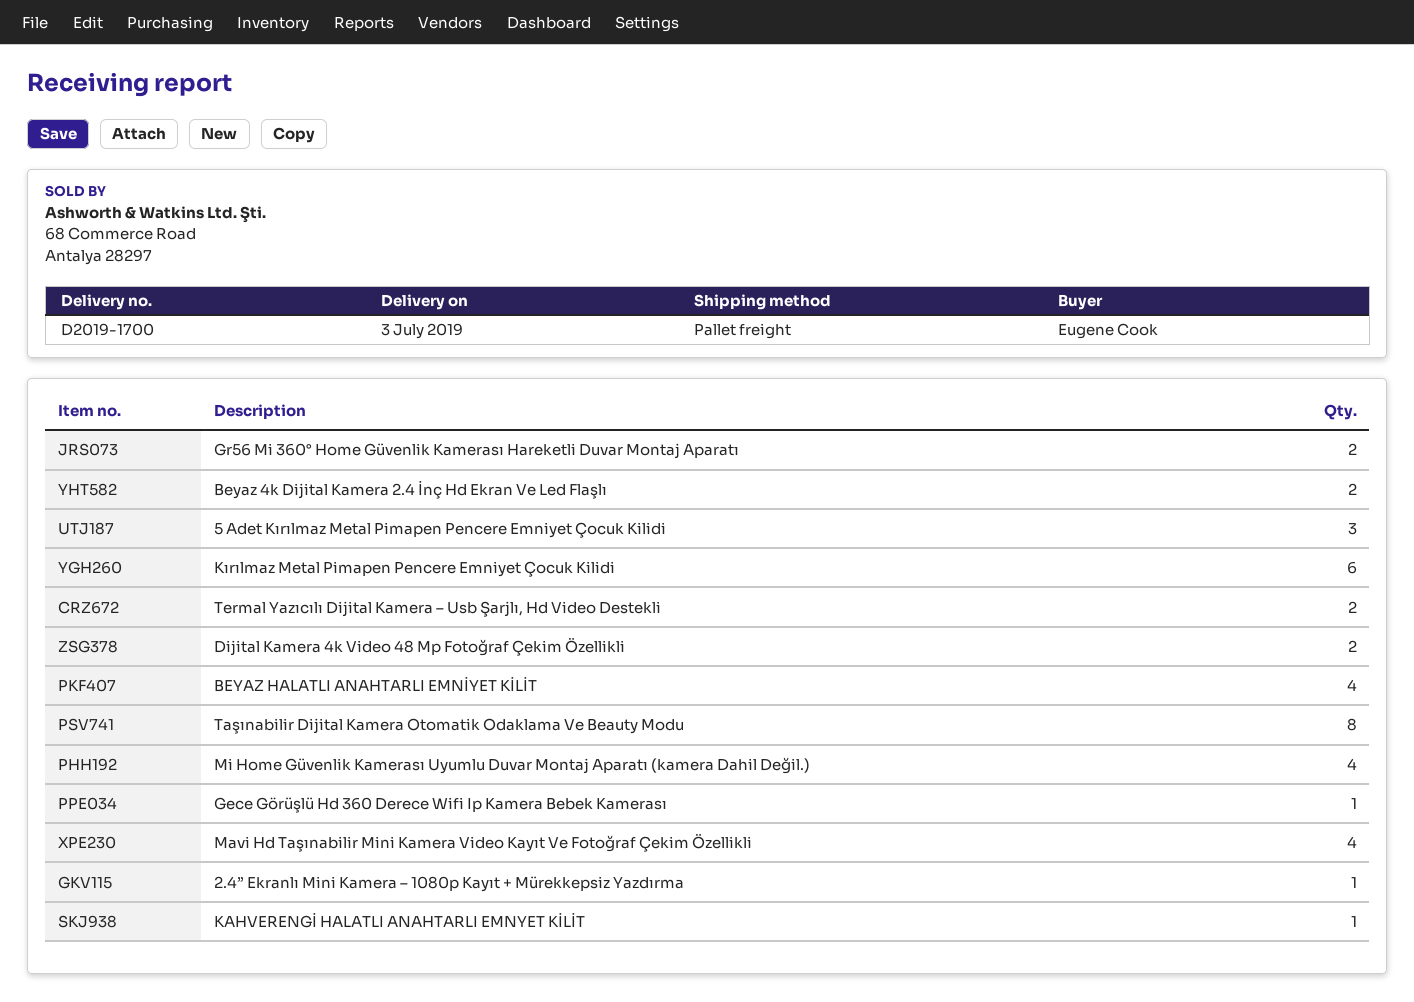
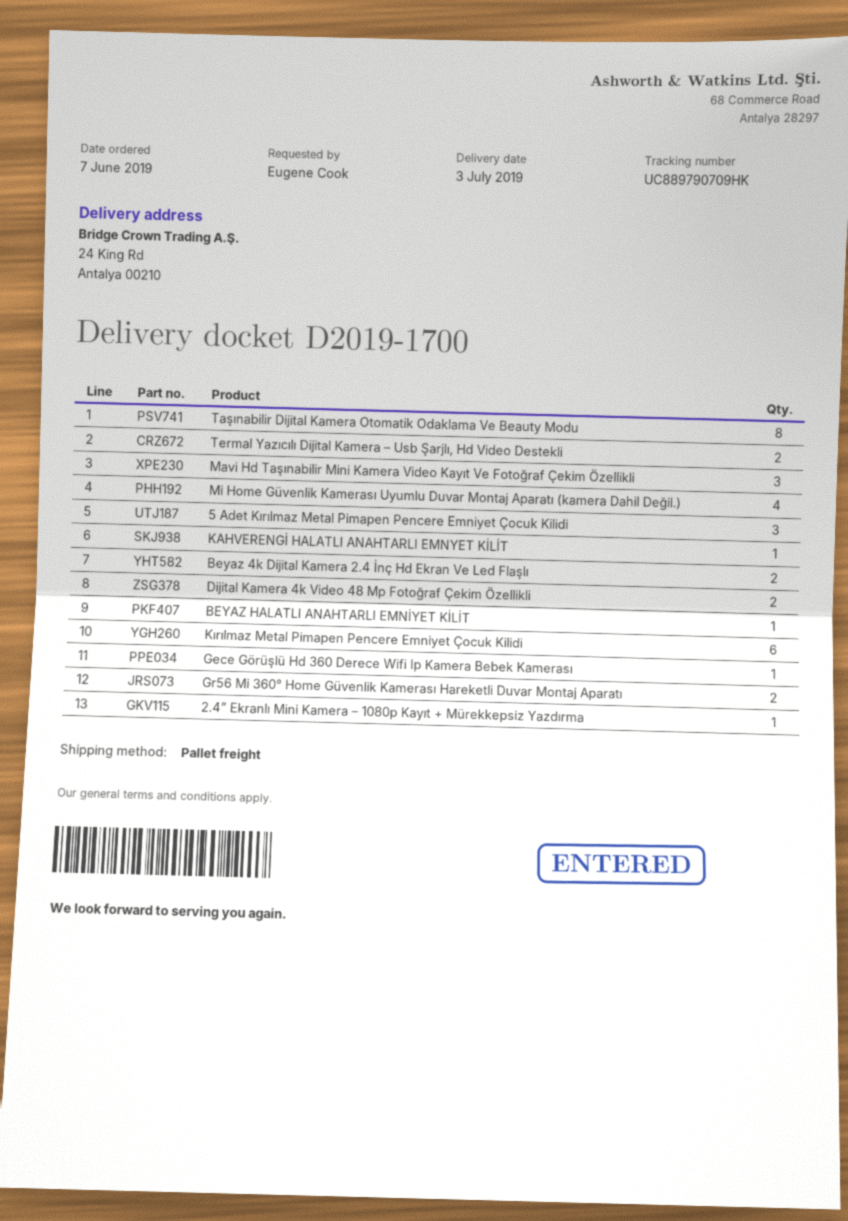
BEYAZ HALATLI ANAHTARLI EMNİYET KİLİT: 4 -> 1
Mavi Hd Taşınabilir Mini Kamera Video Kayıt Ve Fotoğraf Çekim Özellikli: 4 -> 3

